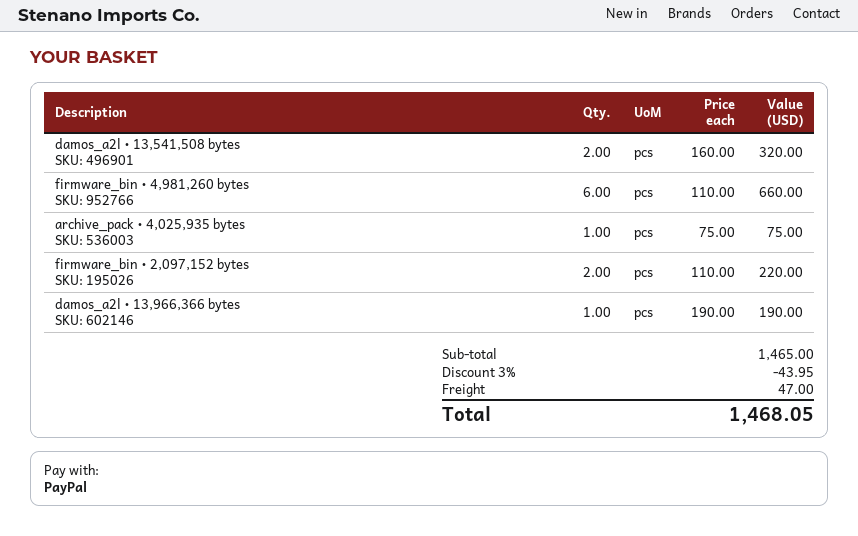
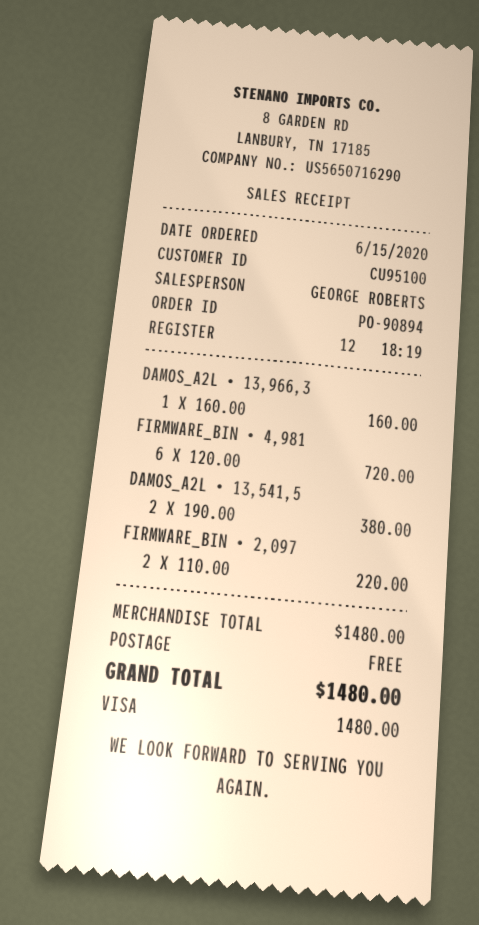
payment method: PayPal -> Visa
damos_a2l • 13,541,508 bytes: 2 x 160.00 = 320.00 -> 2 x 190.00 = 380.00
firmware_bin • 4,981,260 bytes: 6 x 110.00 = 660.00 -> 6 x 120.00 = 720.00
archive_pack • 4,025,935 bytes: 1 x 75.00 = 75.00 -> none
damos_a2l • 13,966,366 bytes: 1 x 190.00 = 190.00 -> 1 x 160.00 = 160.00
subtotal: 1465.00 -> 1480.00
discount: 3% = 43.95 -> none
shipping: 47.00 -> 0.00
total: 1468.05 -> 1480.00

